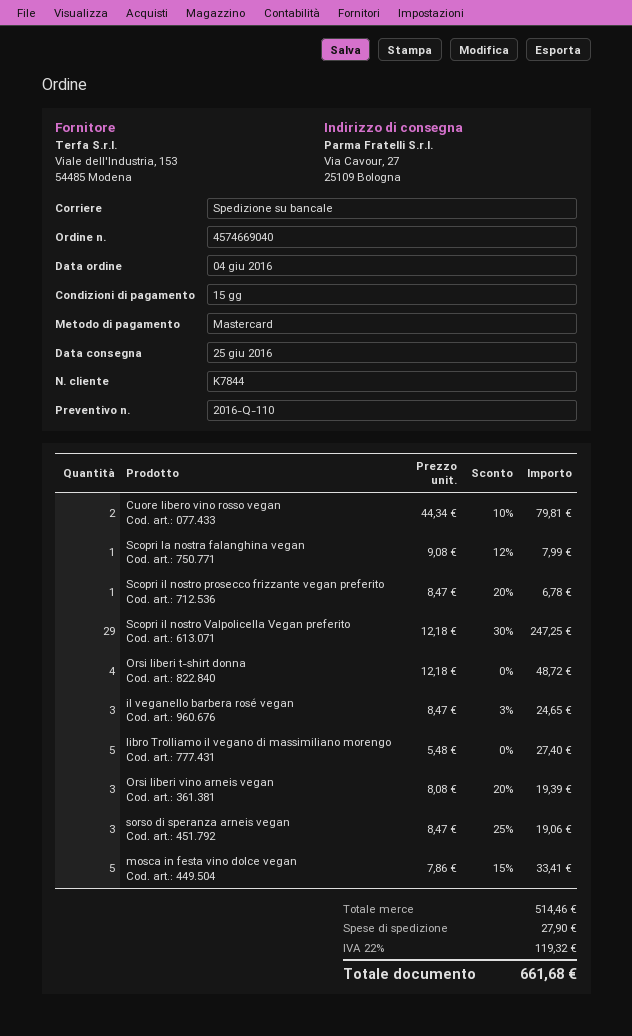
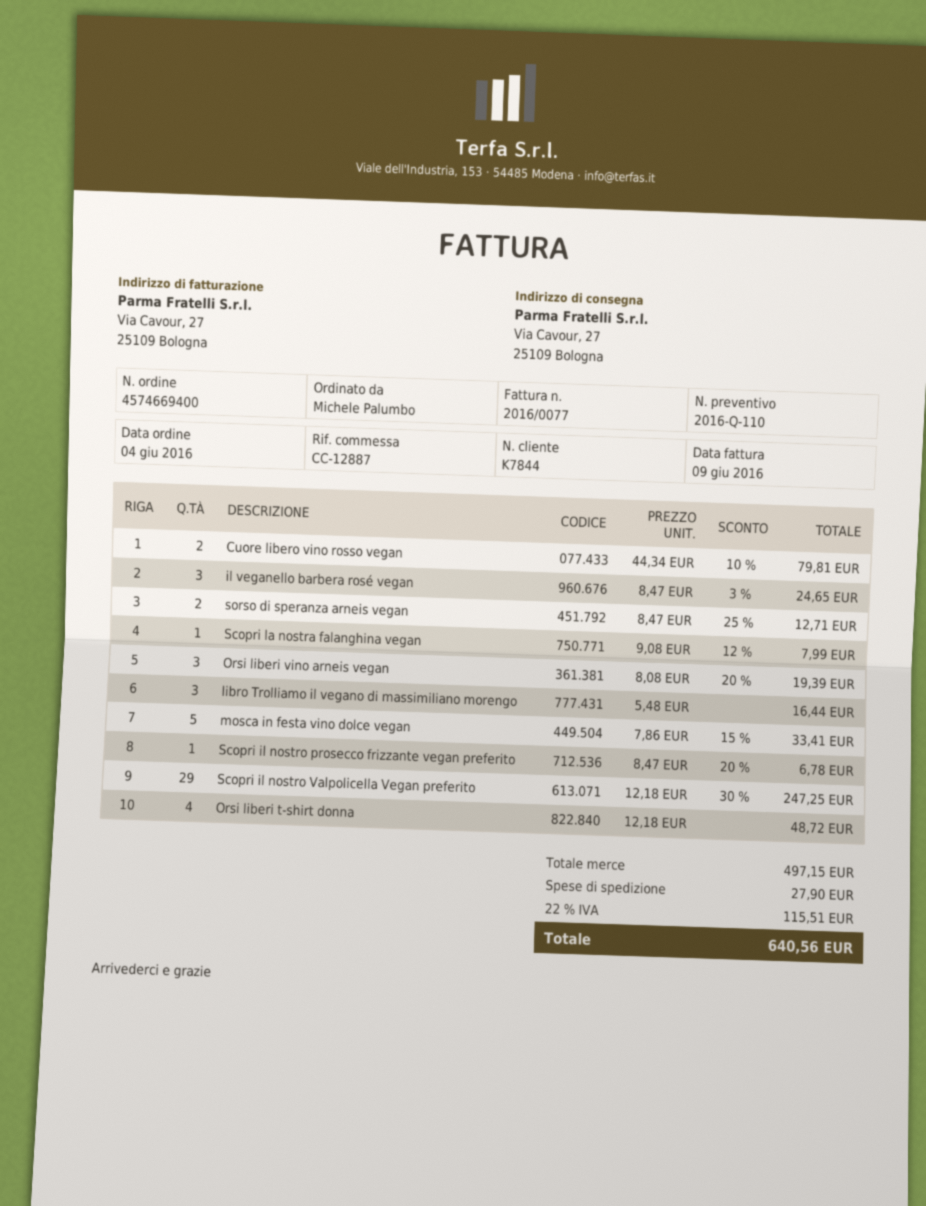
order number: 4574669040 -> 4574669400
libro Trolliamo il vegano di massimiliano morengo: 5 x 5.48 = 27.40 -> 3 x 5.48 = 16.44
sorso di speranza arneis vegan: 3 x 8.47 - 25% = 19.06 -> 2 x 8.47 - 25% = 12.71
subtotal: 514.46 -> 497.15
tax: 22% = 119.32 -> 22% = 115.51
total: 661.68 -> 640.56

